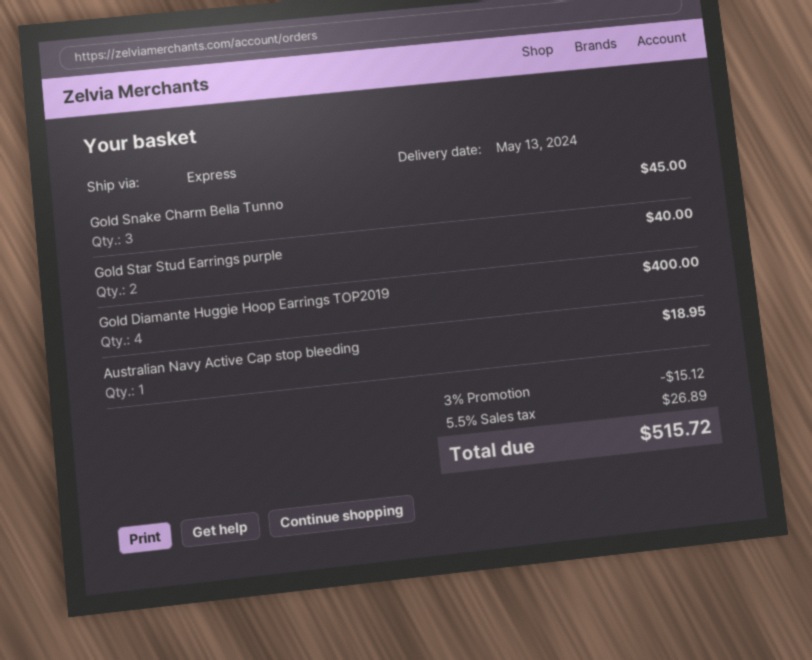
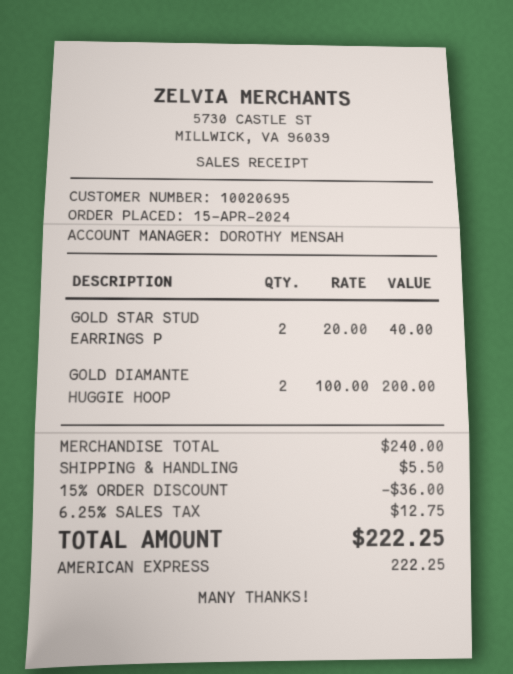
Gold Snake Charm Bella Tunno: 3 for 45.00 -> none
Gold Diamante Huggie Hoop Earrings TOP2019: 4 for 400.00 -> 2 for 200.00
Australian Navy Active Cap stop bleeding: 1 for 18.95 -> none
discount: 3% = 15.12 -> 15% = 36.00
shipping: none -> 5.50
tax: 5.5% = 26.89 -> 6.25% = 12.75
total: 515.72 -> 222.25

